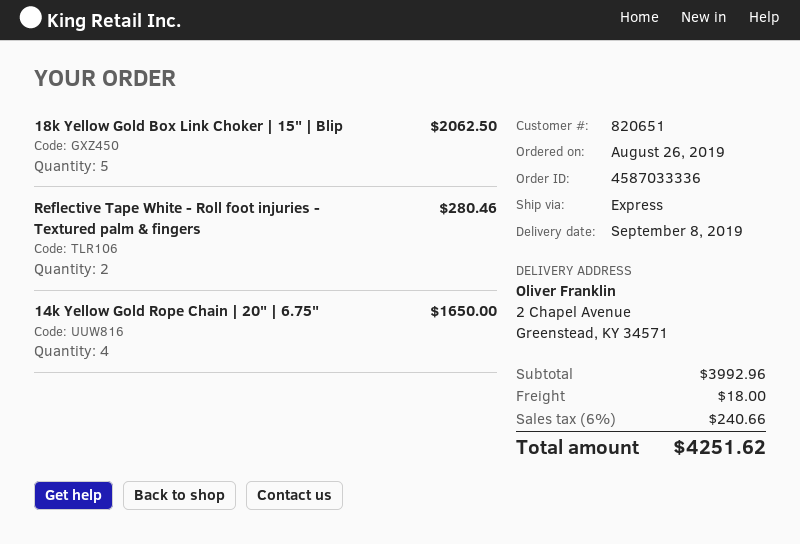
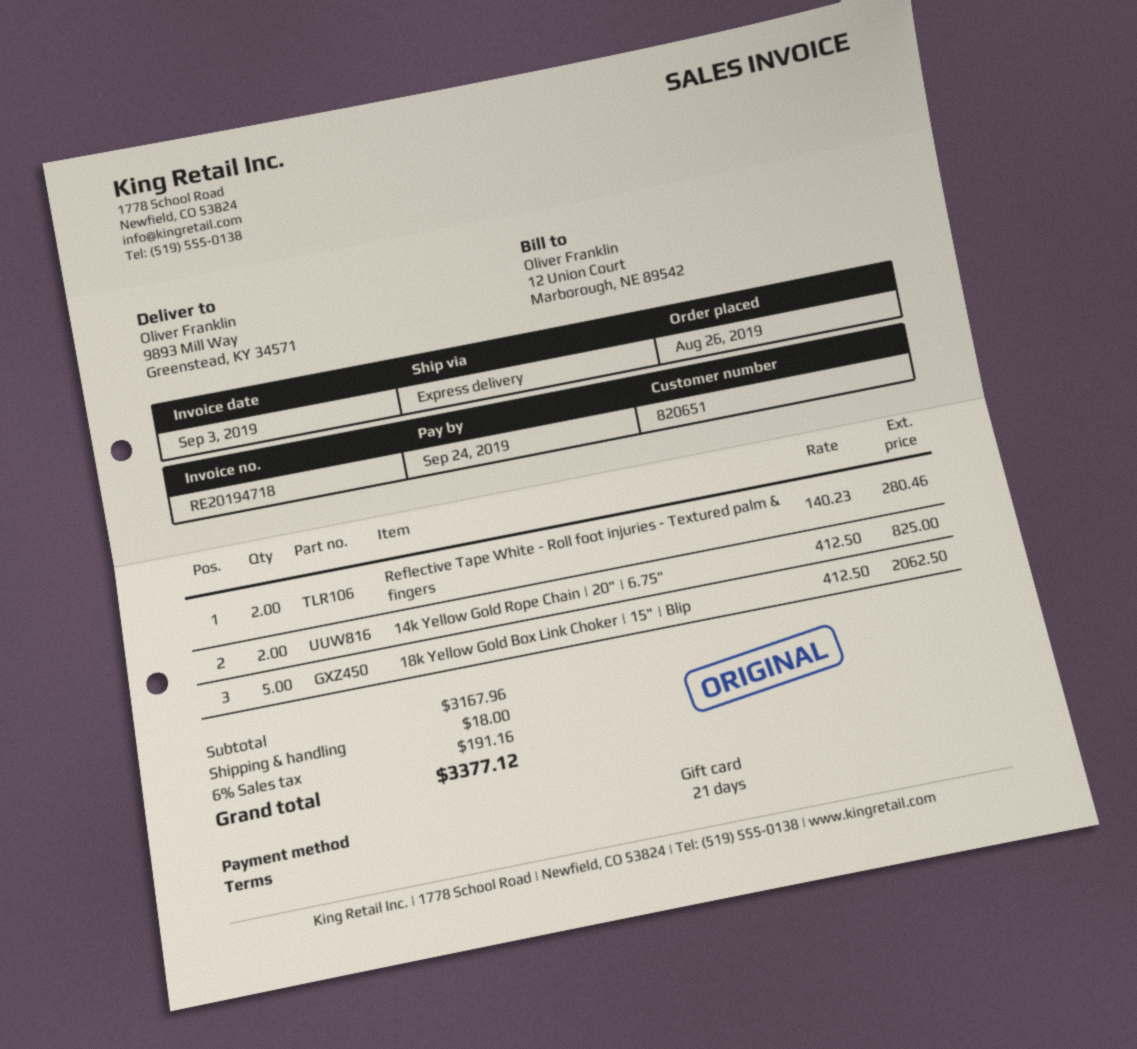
ship to: 2 Chapel Avenue, Greenstead, KY 34571 -> 9893 Mill Way, Greenstead, KY 34571
14k Yellow Gold Rope Chain | 20" | 6.75": 4 for 1650.00 -> 2 for 825.00
subtotal: 3992.96 -> 3167.96
tax: 6% = 240.66 -> 6% = 191.16
total: 4251.62 -> 3377.12

